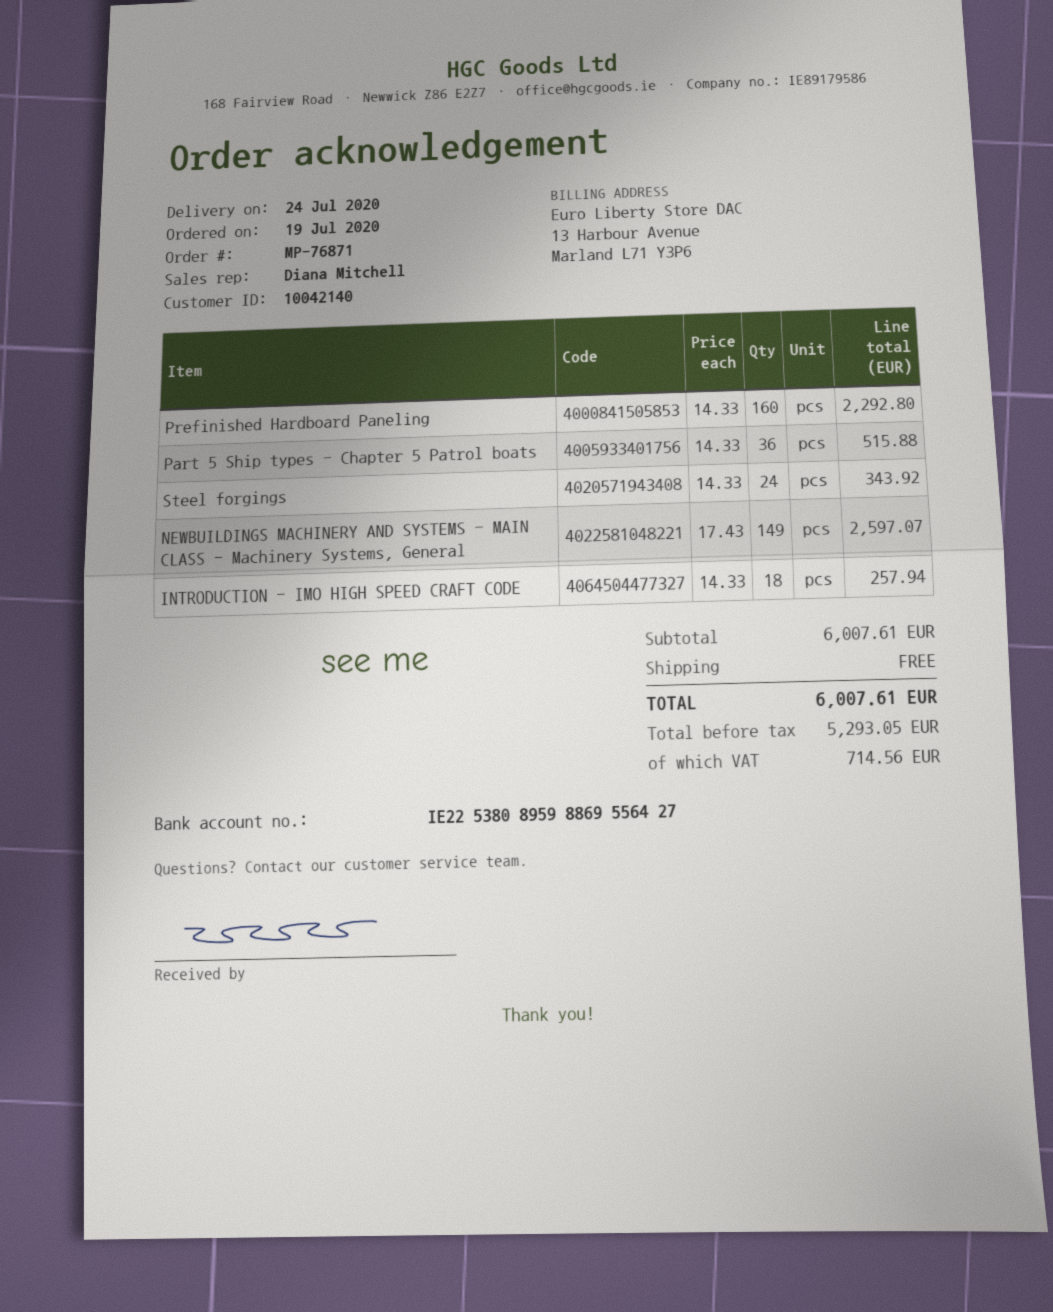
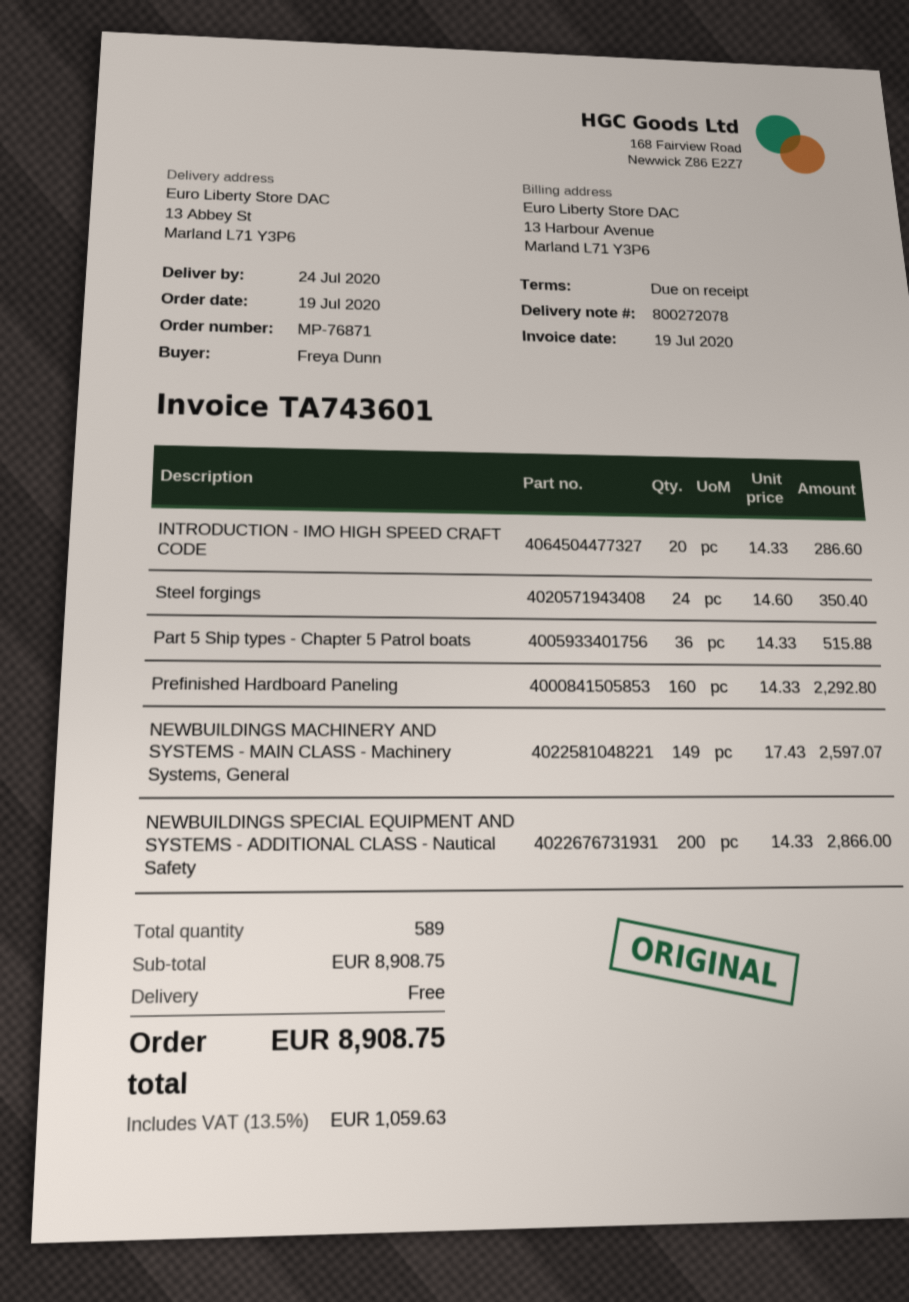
Steel forgings: 24 x 14.33 = 343.92 -> 24 x 14.60 = 350.40
INTRODUCTION - IMO HIGH SPEED CRAFT CODE: 18 x 14.33 = 257.94 -> 20 x 14.33 = 286.60
NEWBUILDINGS SPECIAL EQUIPMENT AND SYSTEMS - ADDITIONAL CLASS - Nautical Safety: none -> 200 x 14.33 = 2866.00
subtotal: 6007.61 -> 8908.75
tax: 714.56 -> 1059.63
total: 6007.61 -> 8908.75

